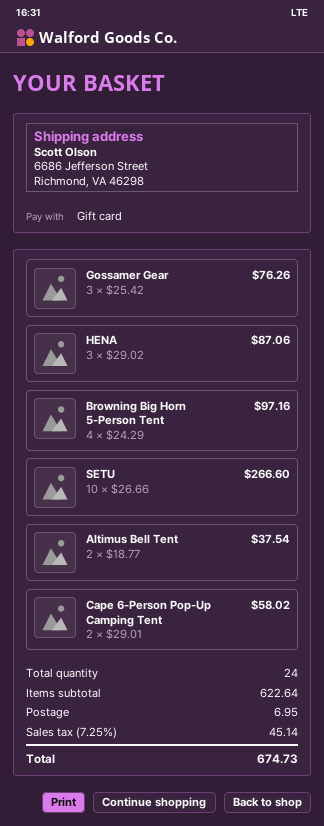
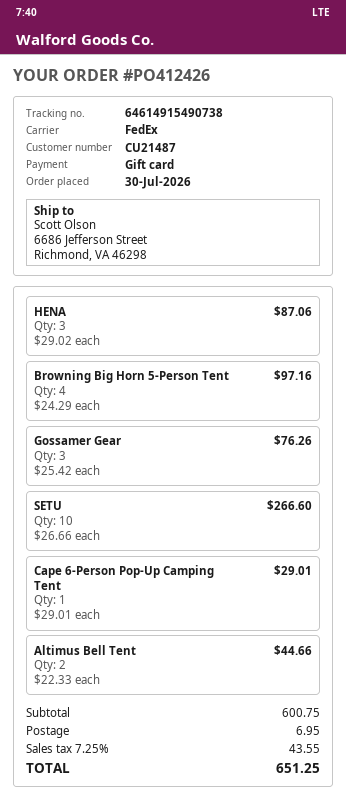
Altimus Bell Tent: 2 x 18.77 = 37.54 -> 2 x 22.33 = 44.66
Cape 6-Person Pop-Up Camping Tent: 2 x 29.01 = 58.02 -> 1 x 29.01 = 29.01
subtotal: 622.64 -> 600.75
tax: 7.25% = 45.14 -> 7.25% = 43.55
total: 674.73 -> 651.25

